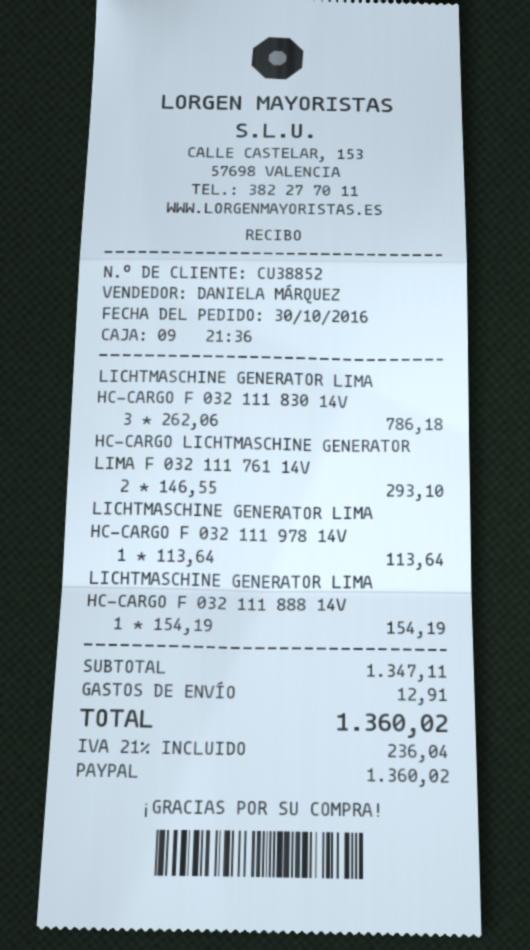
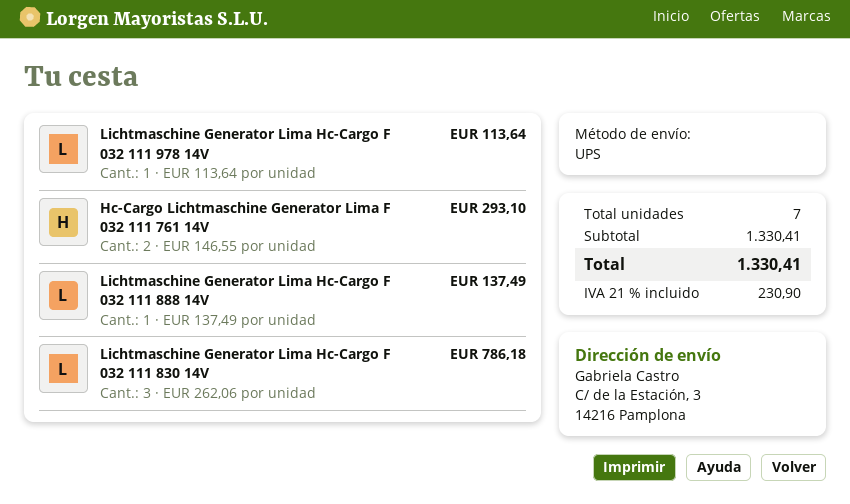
LICHTMASCHINE GENERATOR LIMA HC-CARGO F 032 111 888 14V: 1 x 154.19 = 154.19 -> 1 x 137.49 = 137.49
subtotal: 1347.11 -> 1330.41
shipping: 12.91 -> none
tax: 21% = 236.04 -> 21% = 230.90
total: 1360.02 -> 1330.41

